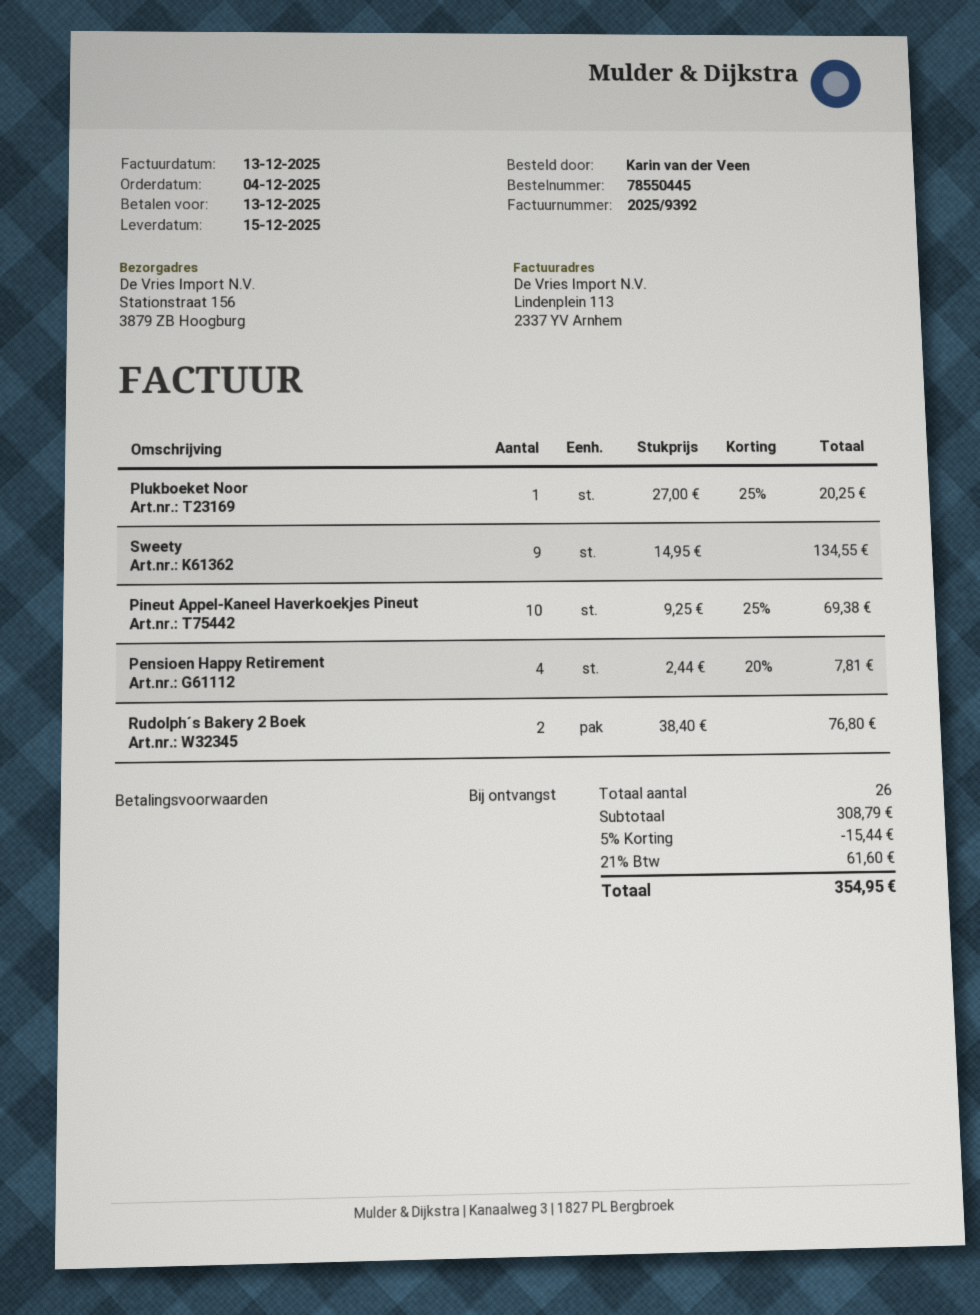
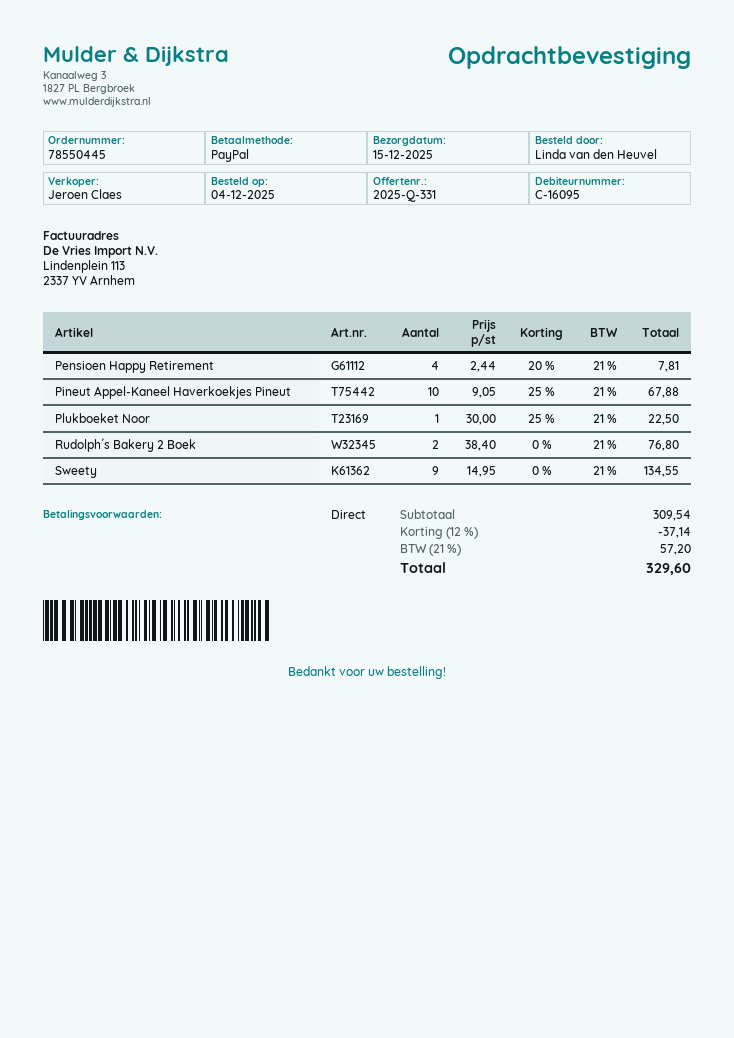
ordered by: Karin van der Veen -> Linda van den Heuvel
Plukboeket Noor: 1 x 27.00 - 25% = 20.25 -> 1 x 30.00 - 25% = 22.50
Pineut Appel-Kaneel Haverkoekjes Pineut: 10 x 9.25 - 25% = 69.38 -> 10 x 9.05 - 25% = 67.88
subtotal: 308.79 -> 309.54
discount: 5% = 15.44 -> 12% = 37.14
tax: 21% = 61.60 -> 21% = 57.20
total: 354.95 -> 329.60

